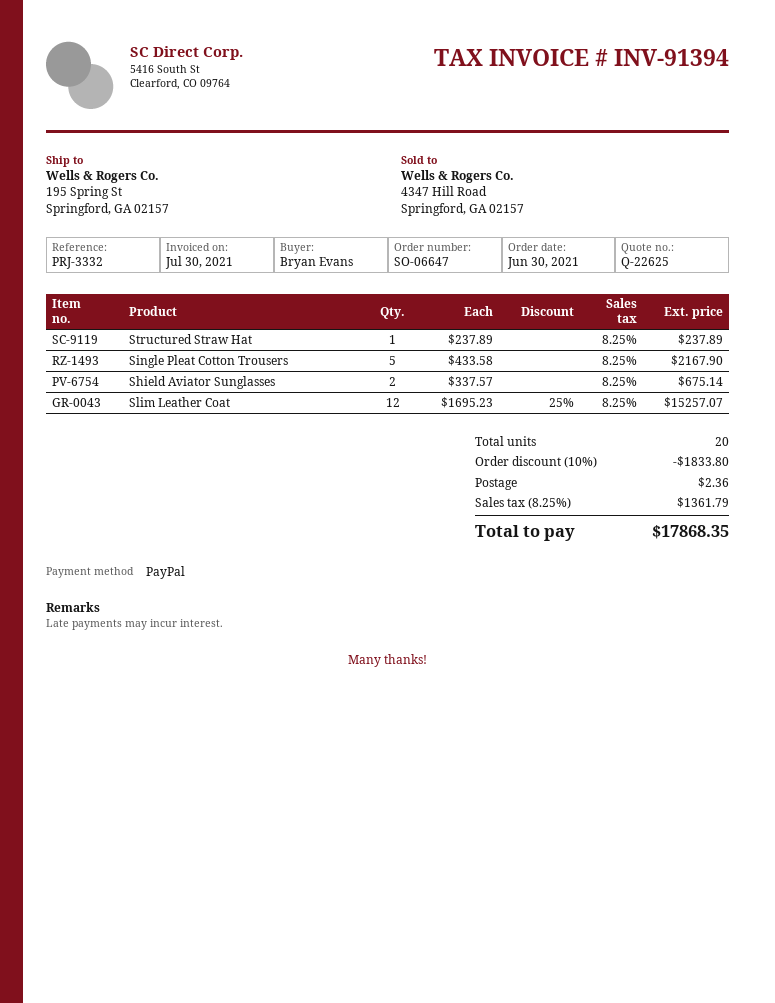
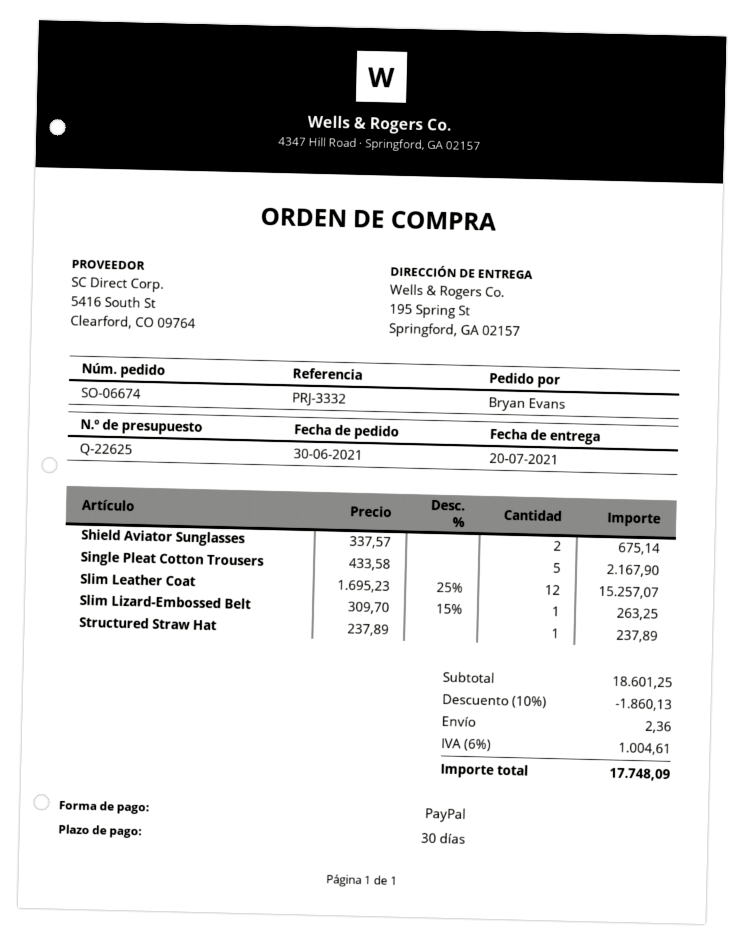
order number: SO-06647 -> SO-06674
Slim Lizard-Embossed Belt: none -> 1 x 309.70 - 15% = 263.25
discount: 10% = 1833.80 -> 10% = 1860.13
tax: 8.25% = 1361.79 -> 6% = 1004.61
total: 17868.35 -> 17748.09

